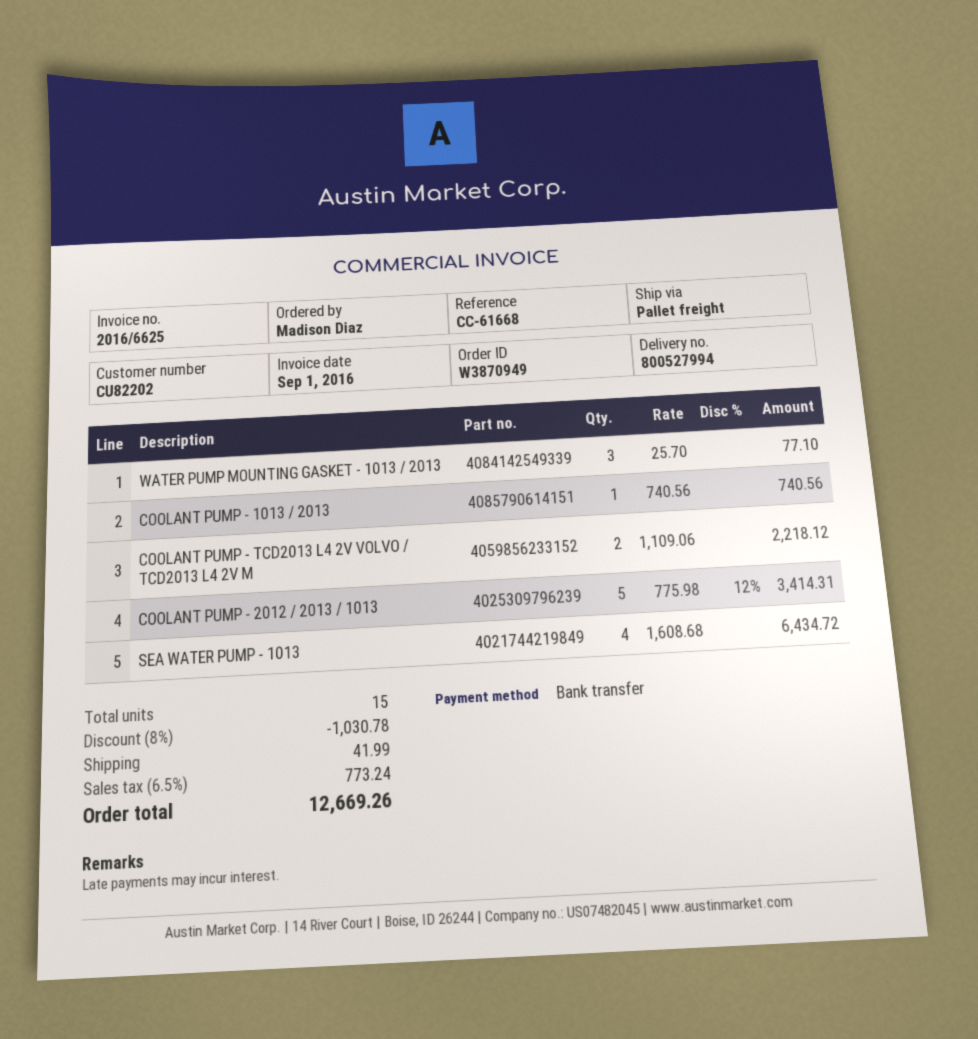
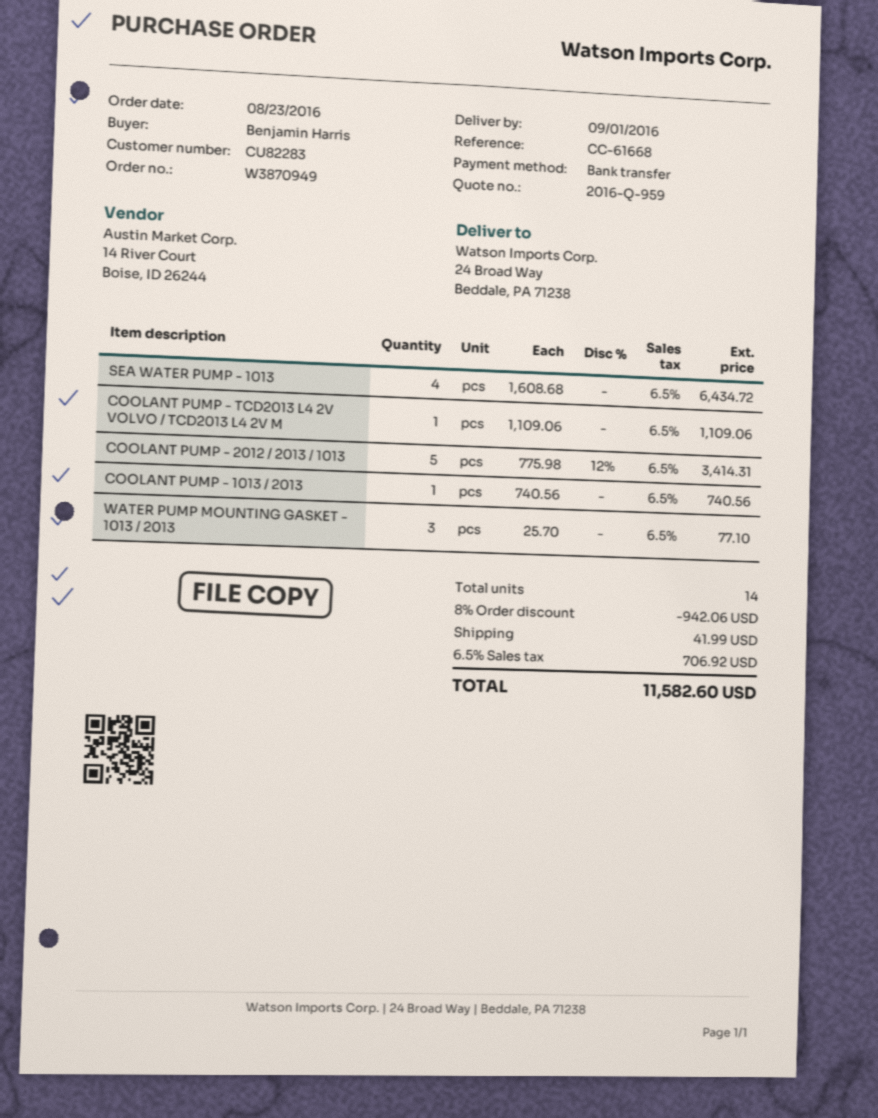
customer number: CU82202 -> CU82283
ordered by: Madison Diaz -> Benjamin Harris
COOLANT PUMP - TCD2013 L4 2V VOLVO / TCD2013 L4 2V M: 2 x 1109.06 = 2218.12 -> 1 x 1109.06 = 1109.06
total quantity: 15 -> 14
discount: 8% = 1030.78 -> 8% = 942.06
tax: 6.5% = 773.24 -> 6.5% = 706.92
total: 12669.26 -> 11582.60

